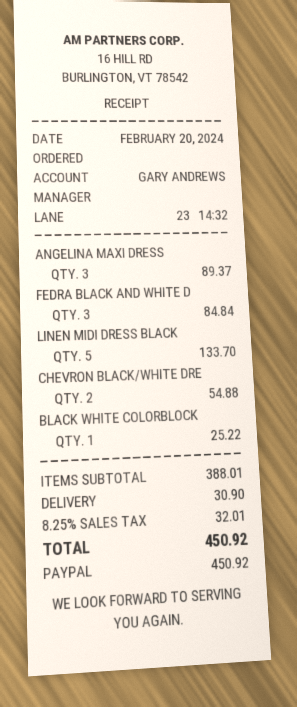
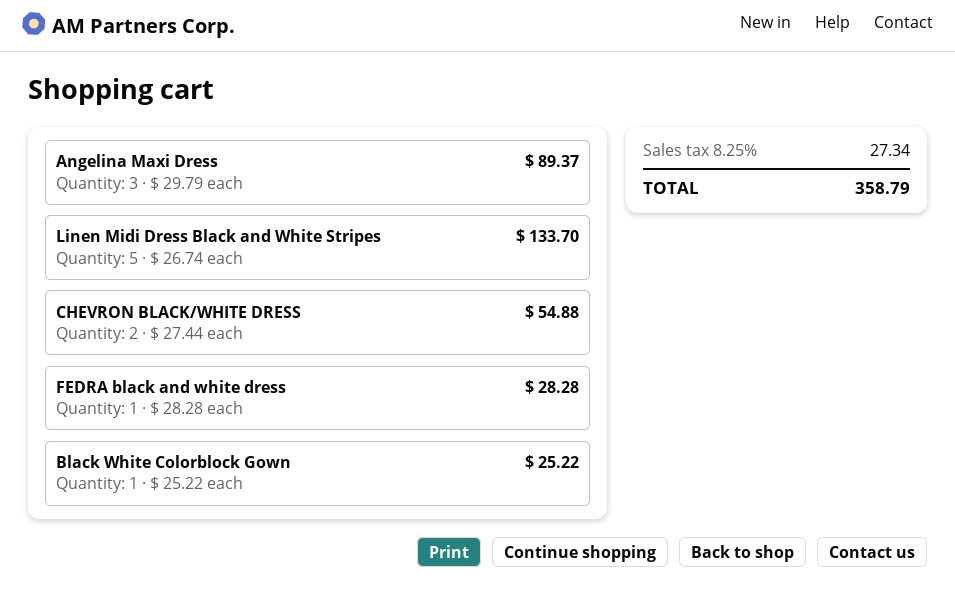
FEDRA BLACK AND WHITE D: 3 for 84.84 -> 1 for 28.28
shipping: 30.90 -> none
tax: 8.25% = 32.01 -> 8.25% = 27.34
total: 450.92 -> 358.79

